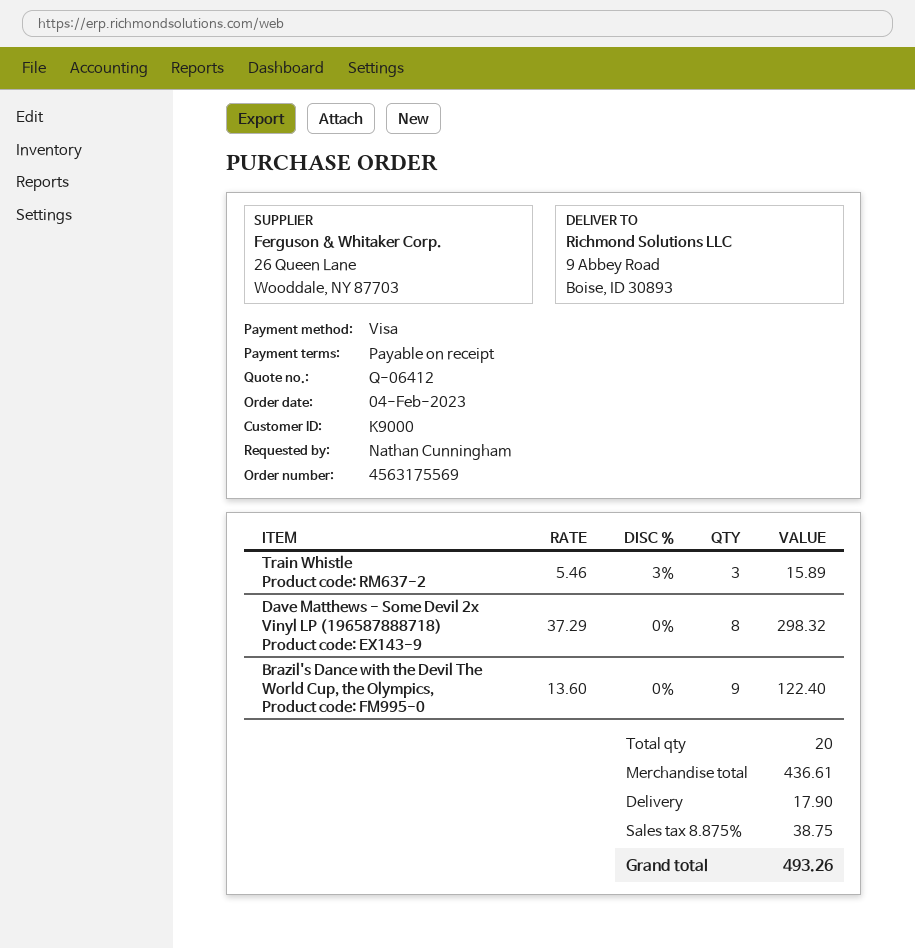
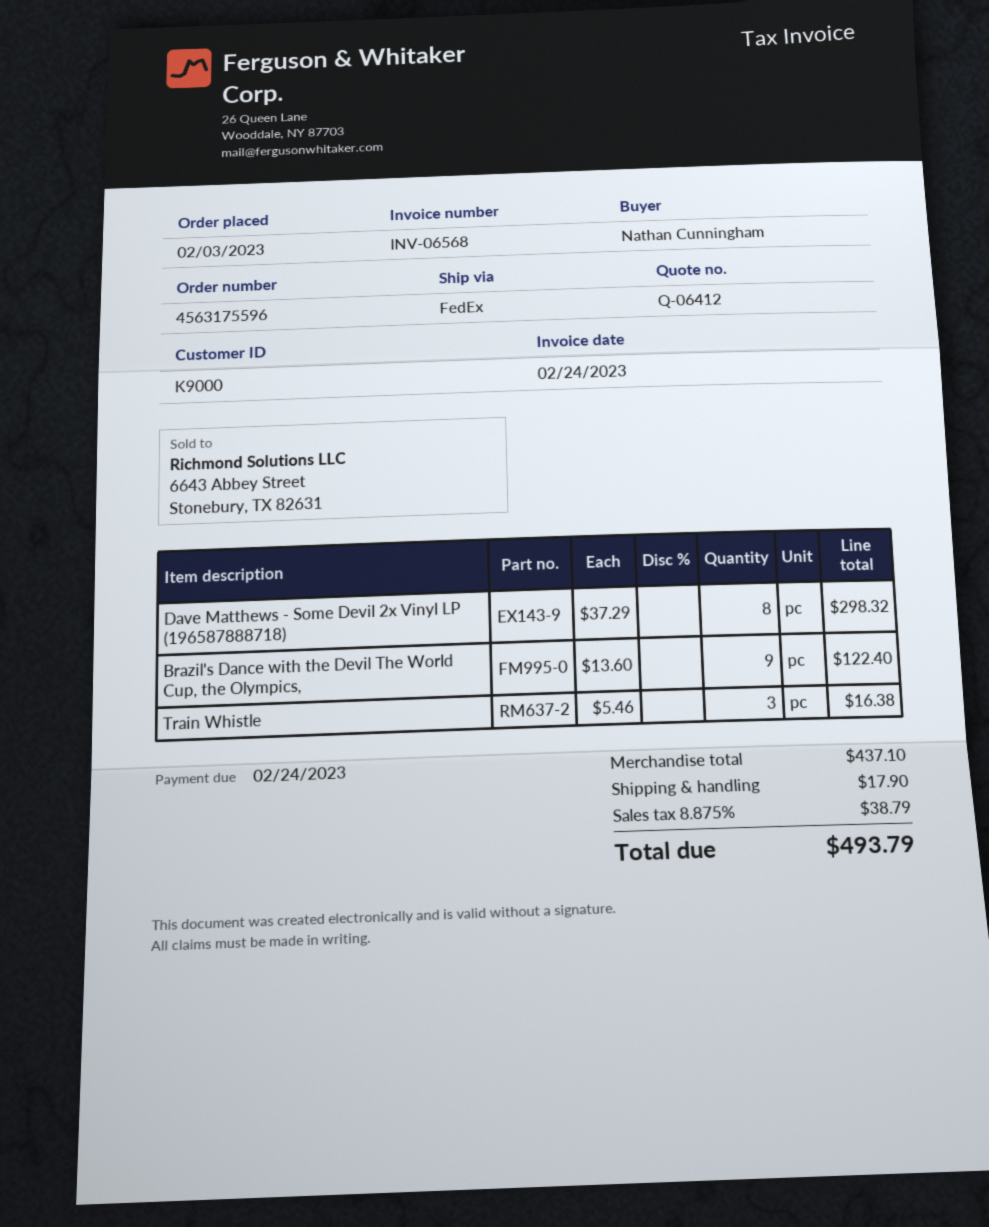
order number: 4563175569 -> 4563175596
order date: 2023-02-04 -> 2023-02-03
Train Whistle: 3 x 5.46 - 3% = 15.89 -> 3 x 5.46 = 16.38
subtotal: 436.61 -> 437.10
tax: 8.875% = 38.75 -> 8.875% = 38.79
total: 493.26 -> 493.79

